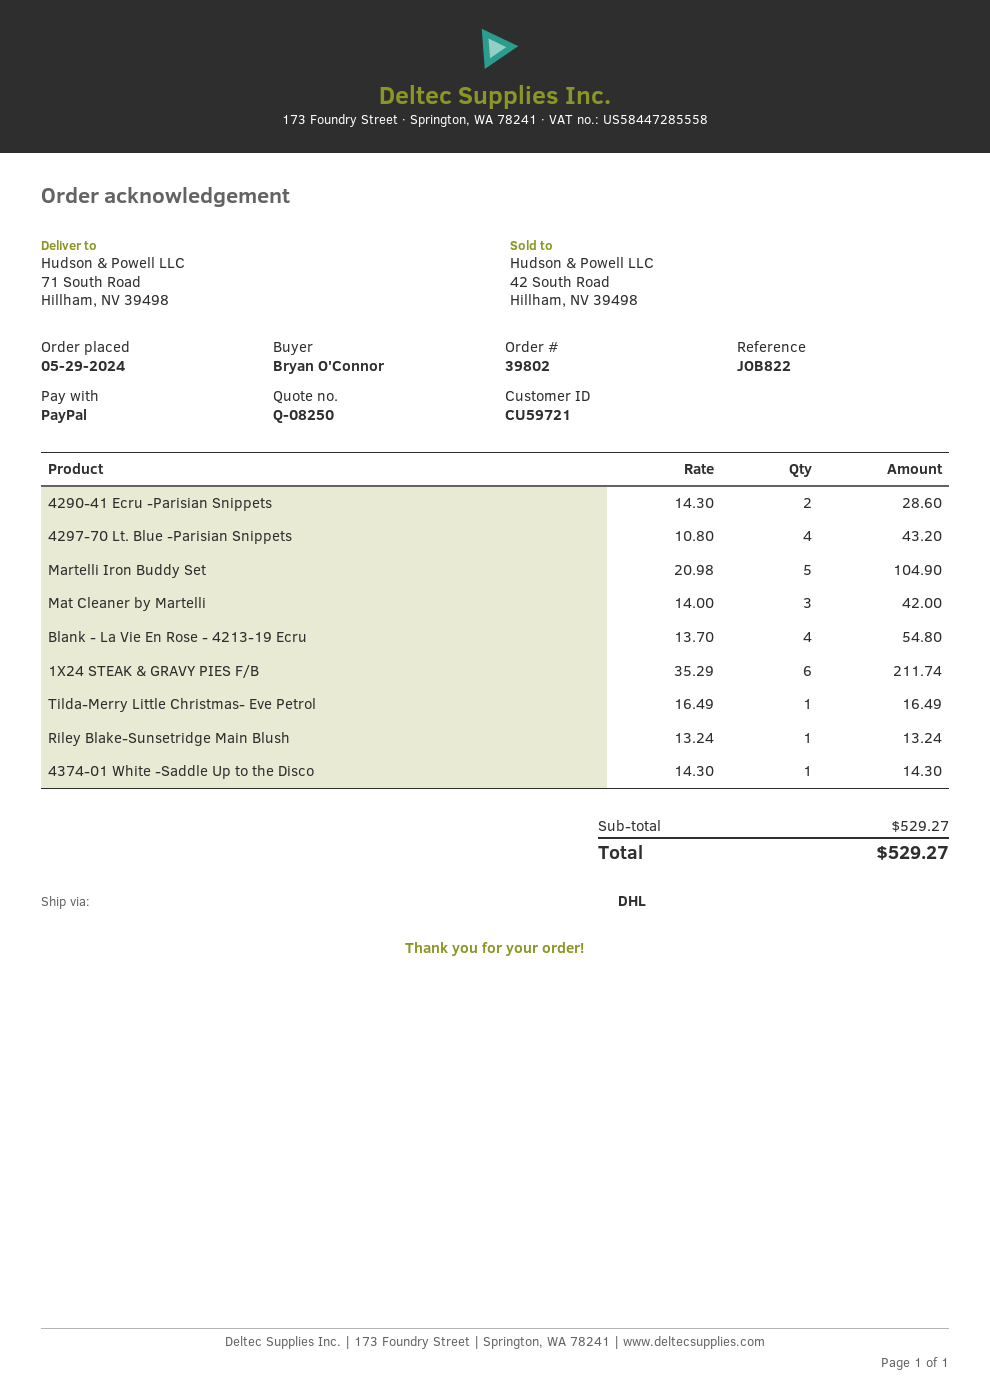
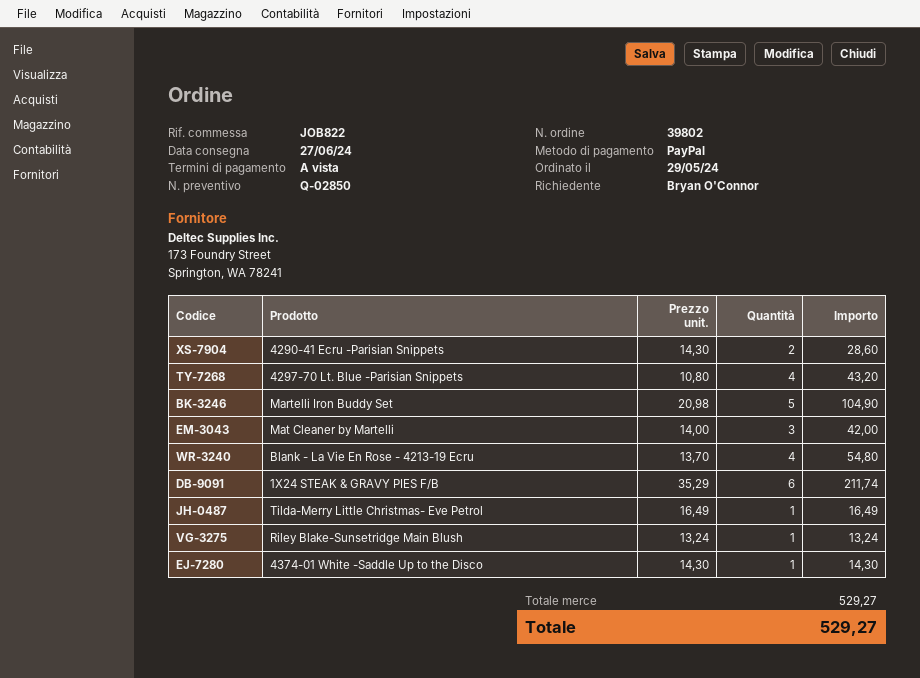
quote number: Q-08250 -> Q-02850

